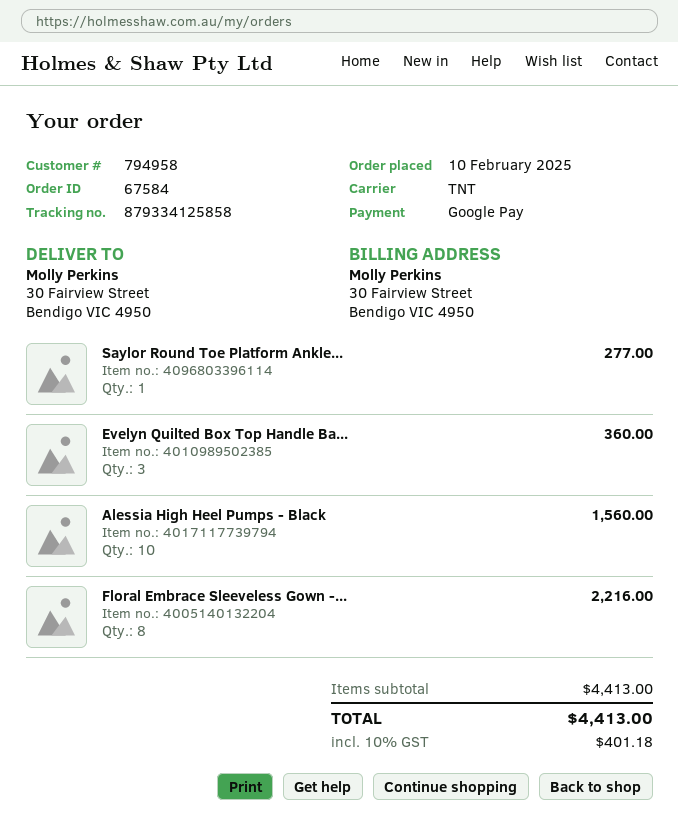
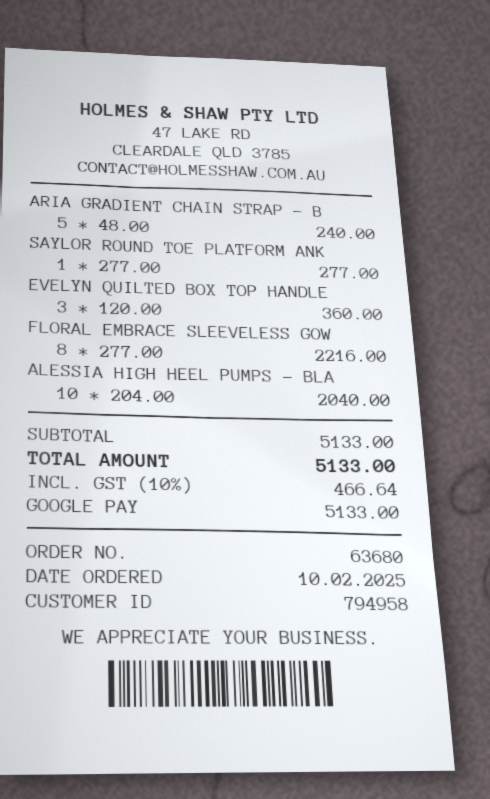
order number: 67584 -> 63680
Alessia High Heel Pumps - Black: 10 for 1560.00 -> 10 for 2040.00
ARIA GRADIENT CHAIN STRAP - B: none -> 5 for 240.00
subtotal: 4413.00 -> 5133.00
tax: 10% = 401.18 -> 10% = 466.64
total: 4413.00 -> 5133.00

